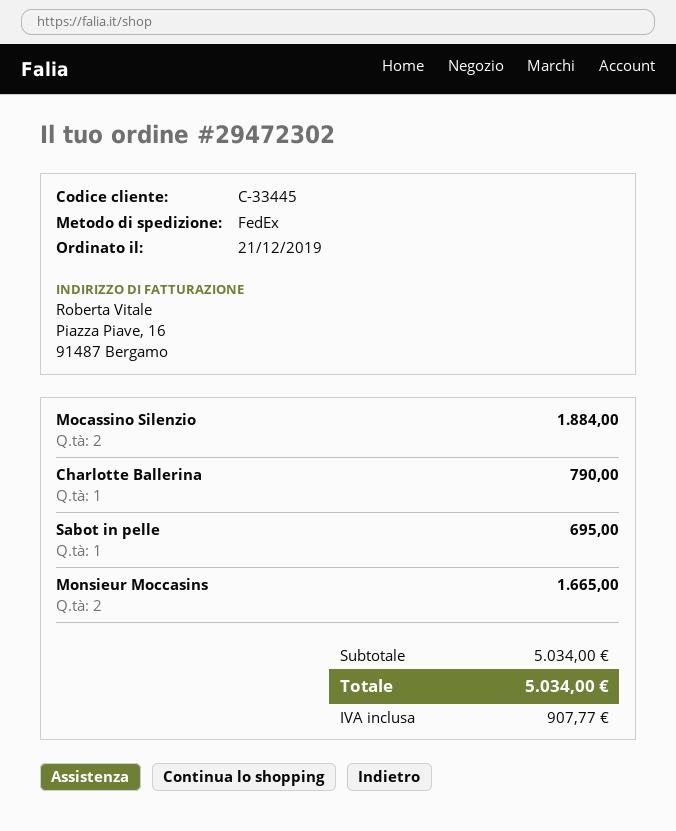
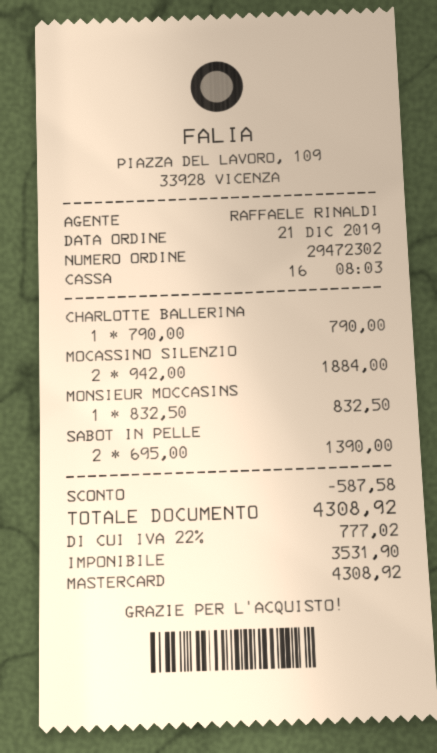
Sabot in pelle: 1 for 695.00 -> 2 for 1390.00
Monsieur Moccasins: 2 for 1665.00 -> 1 for 832.50
discount: none -> 587.58
tax: 907.77 -> 777.02
total: 5034.00 -> 4308.92

